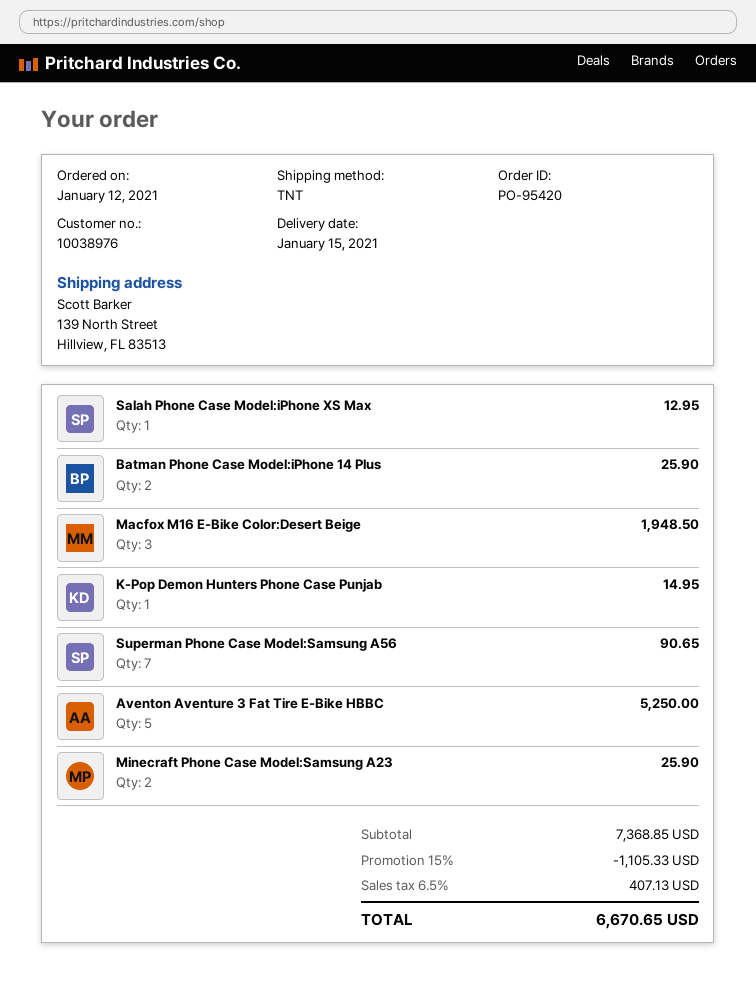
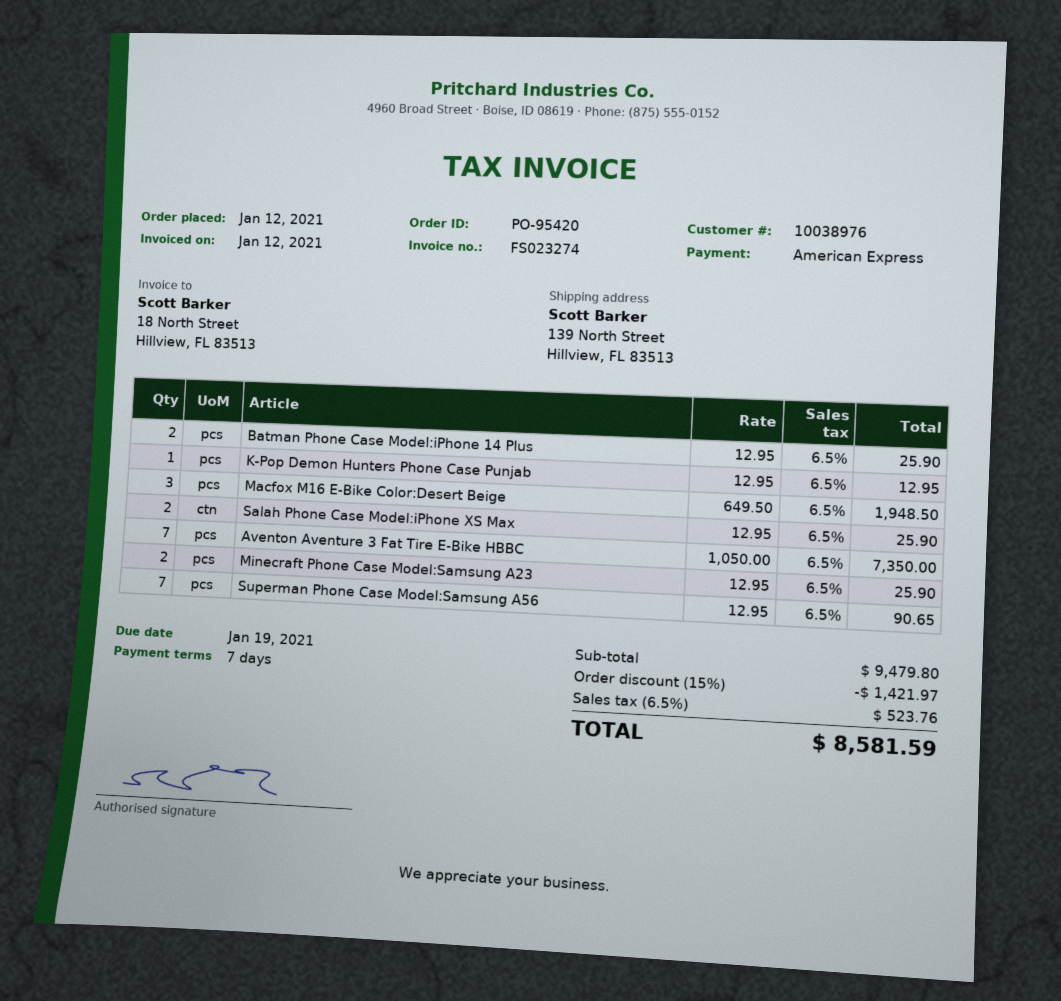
Salah Phone Case Model:iPhone XS Max: 1 for 12.95 -> 2 for 25.90
K-Pop Demon Hunters Phone Case Punjab: 1 for 14.95 -> 1 for 12.95
Aventon Aventure 3 Fat Tire E-Bike HBBC: 5 for 5250.00 -> 7 for 7350.00
subtotal: 7368.85 -> 9479.80
discount: 15% = 1105.33 -> 15% = 1421.97
tax: 6.5% = 407.13 -> 6.5% = 523.76
total: 6670.65 -> 8581.59

